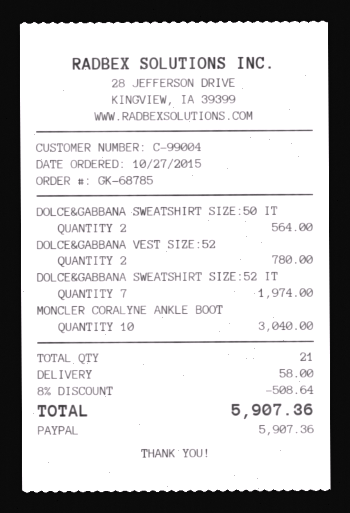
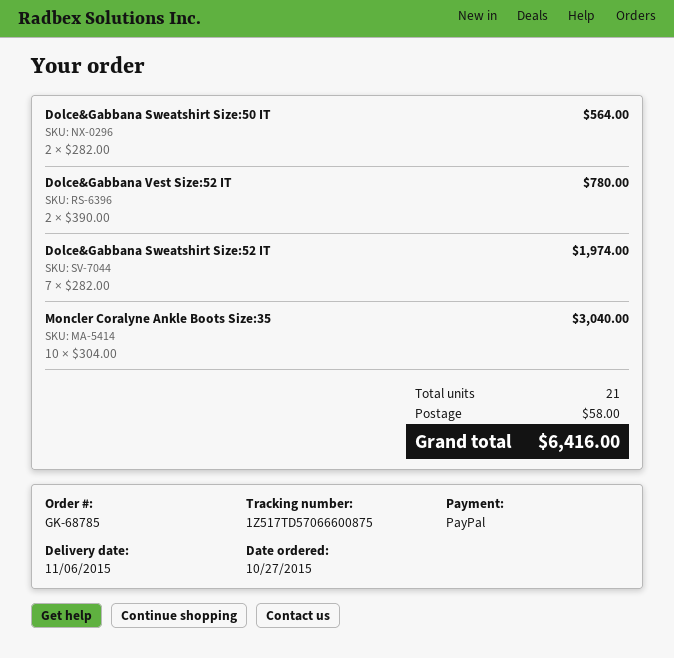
discount: 8% = 508.64 -> none
total: 5907.36 -> 6416.00

